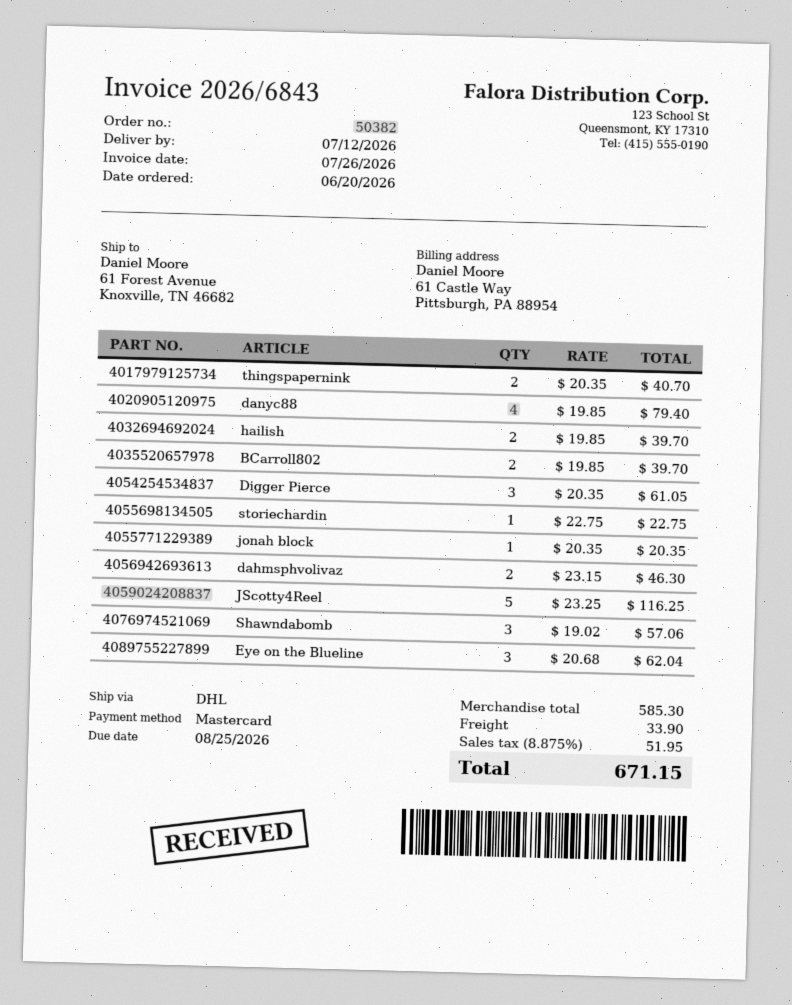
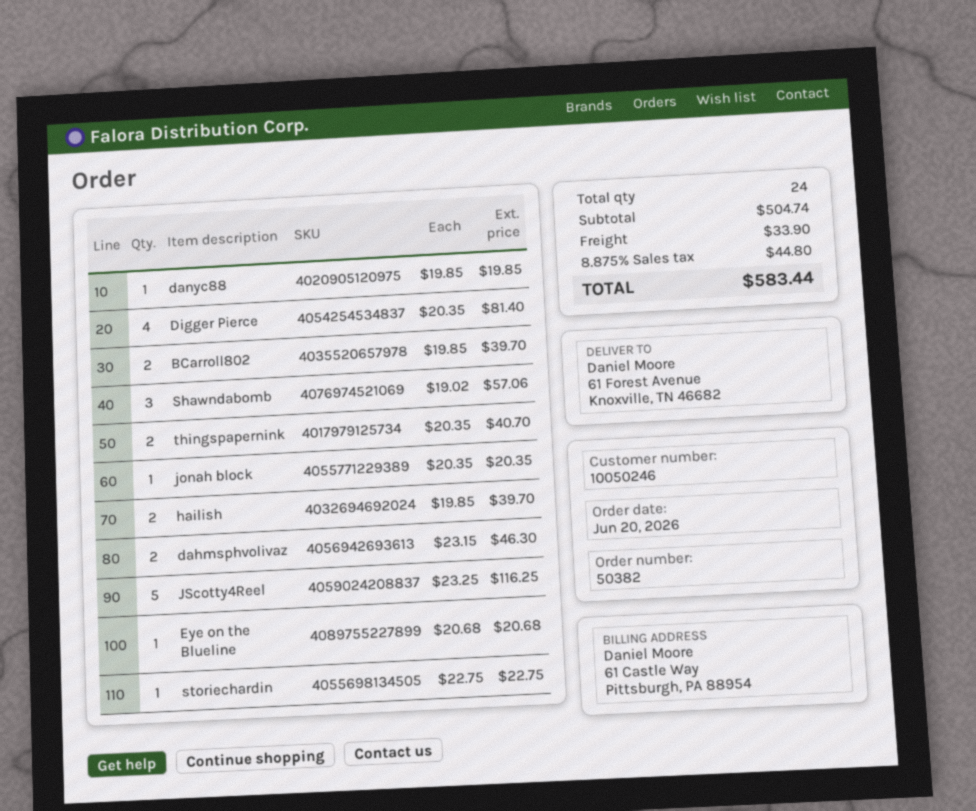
danyc88: 4 x 19.85 = 79.40 -> 1 x 19.85 = 19.85
Digger Pierce: 3 x 20.35 = 61.05 -> 4 x 20.35 = 81.40
Eye on the Blueline: 3 x 20.68 = 62.04 -> 1 x 20.68 = 20.68
subtotal: 585.30 -> 504.74
tax: 8.875% = 51.95 -> 8.875% = 44.80
total: 671.15 -> 583.44

